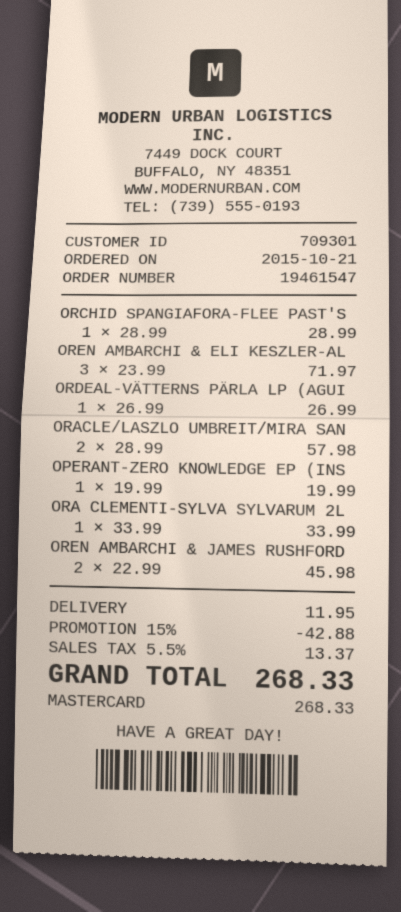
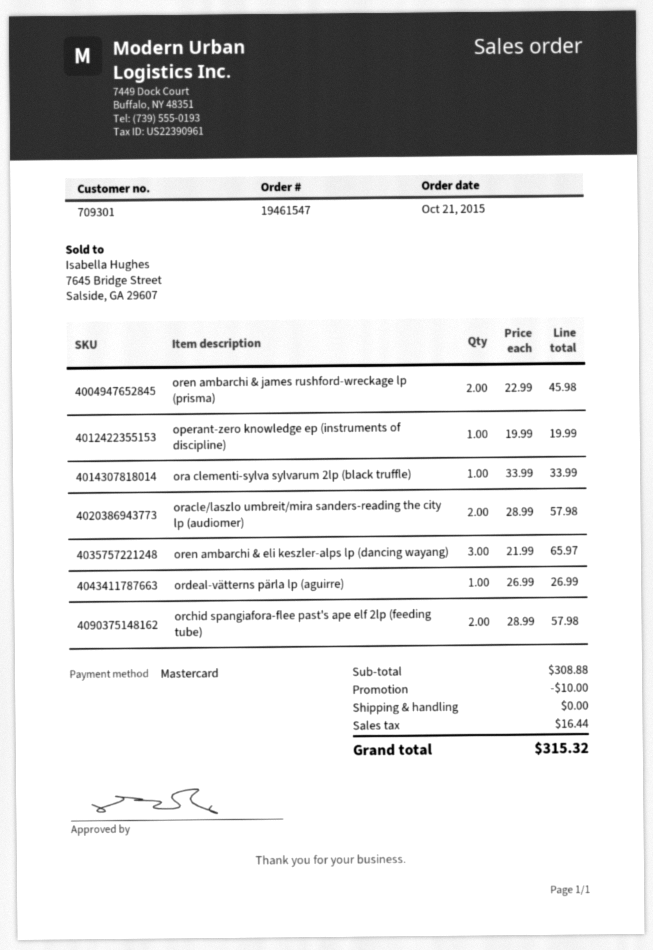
ORCHID SPANGIAFORA-FLEE PAST'S: 1 x 28.99 = 28.99 -> 2 x 28.99 = 57.98
OREN AMBARCHI & ELI KESZLER-AL: 3 x 23.99 = 71.97 -> 3 x 21.99 = 65.97
discount: 42.88 -> 10.00
shipping: 11.95 -> 0.00
tax: 13.37 -> 16.44
total: 268.33 -> 315.32

